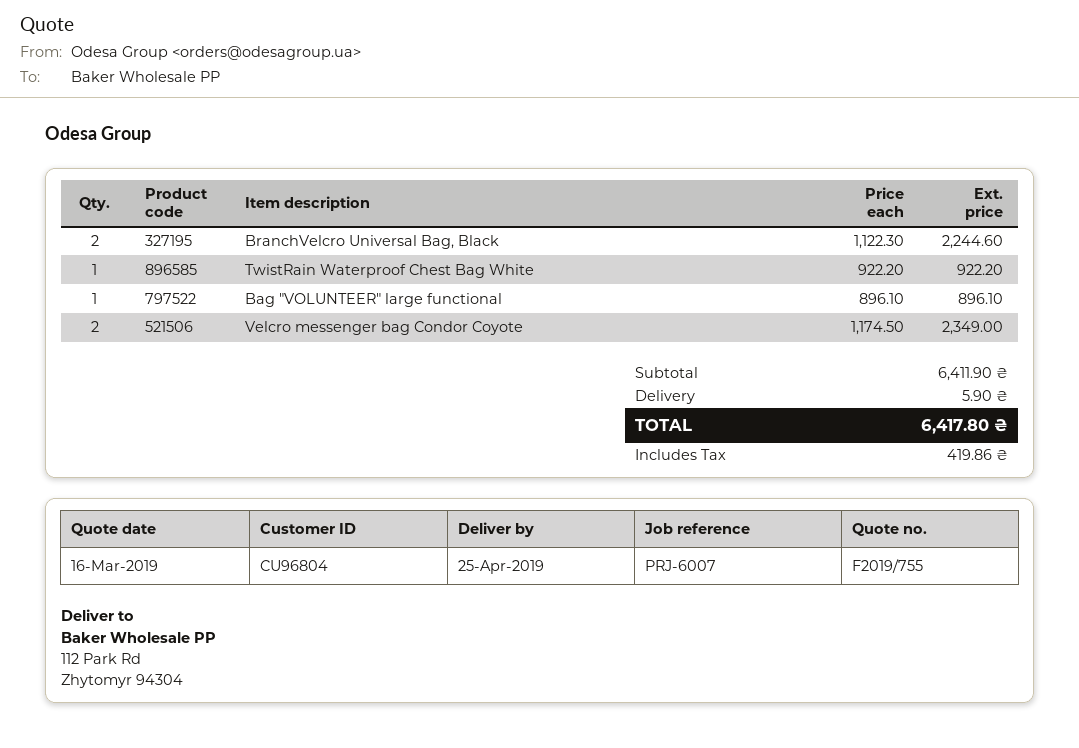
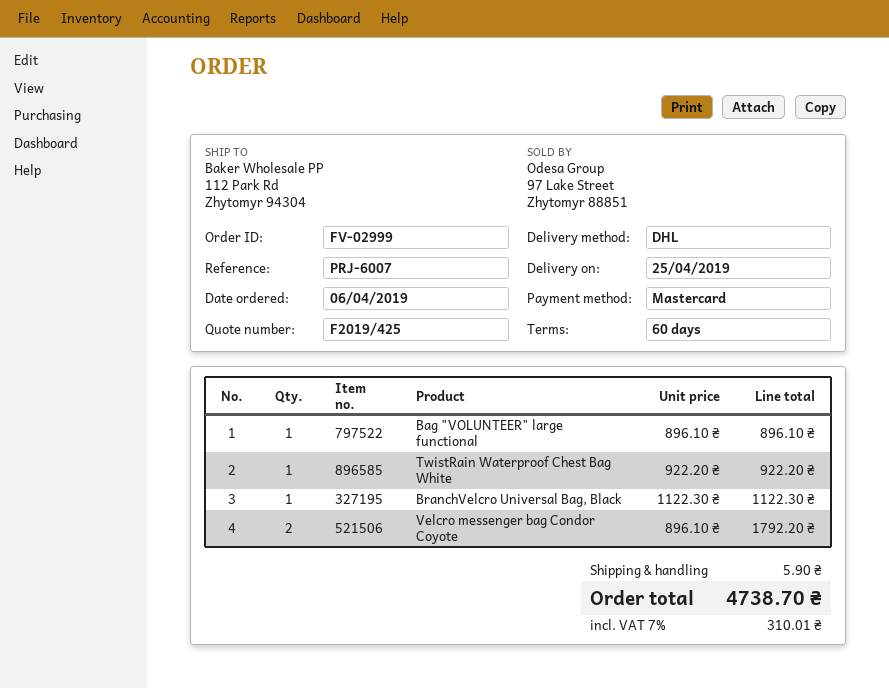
quote number: F2019/755 -> F2019/425
BranchVelcro Universal Bag, Black: 2 x 1122.30 = 2244.60 -> 1 x 1122.30 = 1122.30
Velcro messenger bag Condor Coyote: 2 x 1174.50 = 2349.00 -> 2 x 896.10 = 1792.20
tax: 419.86 -> 310.01
total: 6417.80 -> 4738.70

